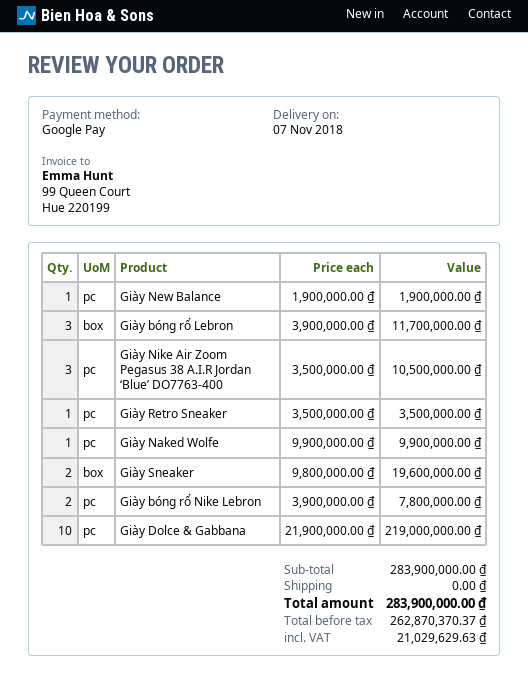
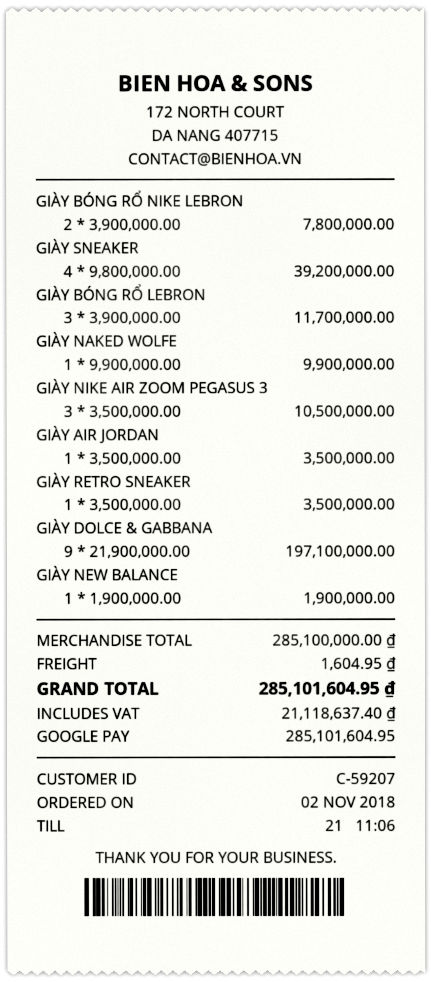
Giày Sneaker: 2 x 9800000.00 = 19600000.00 -> 4 x 9800000.00 = 39200000.00
Giày Dolce & Gabbana: 10 x 21900000.00 = 219000000.00 -> 9 x 21900000.00 = 197100000.00
GIÀY AIR JORDAN: none -> 1 x 3500000.00 = 3500000.00
subtotal: 283900000.00 -> 285100000.00
shipping: 0.00 -> 1604.95
tax: 21029629.63 -> 21118637.40
total: 283900000.00 -> 285101604.95

